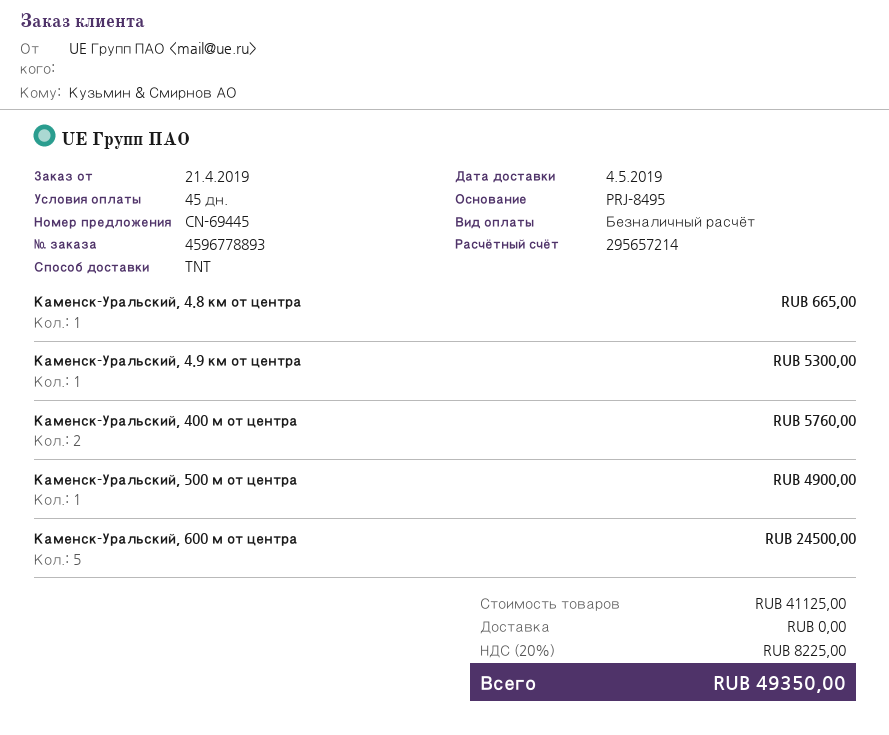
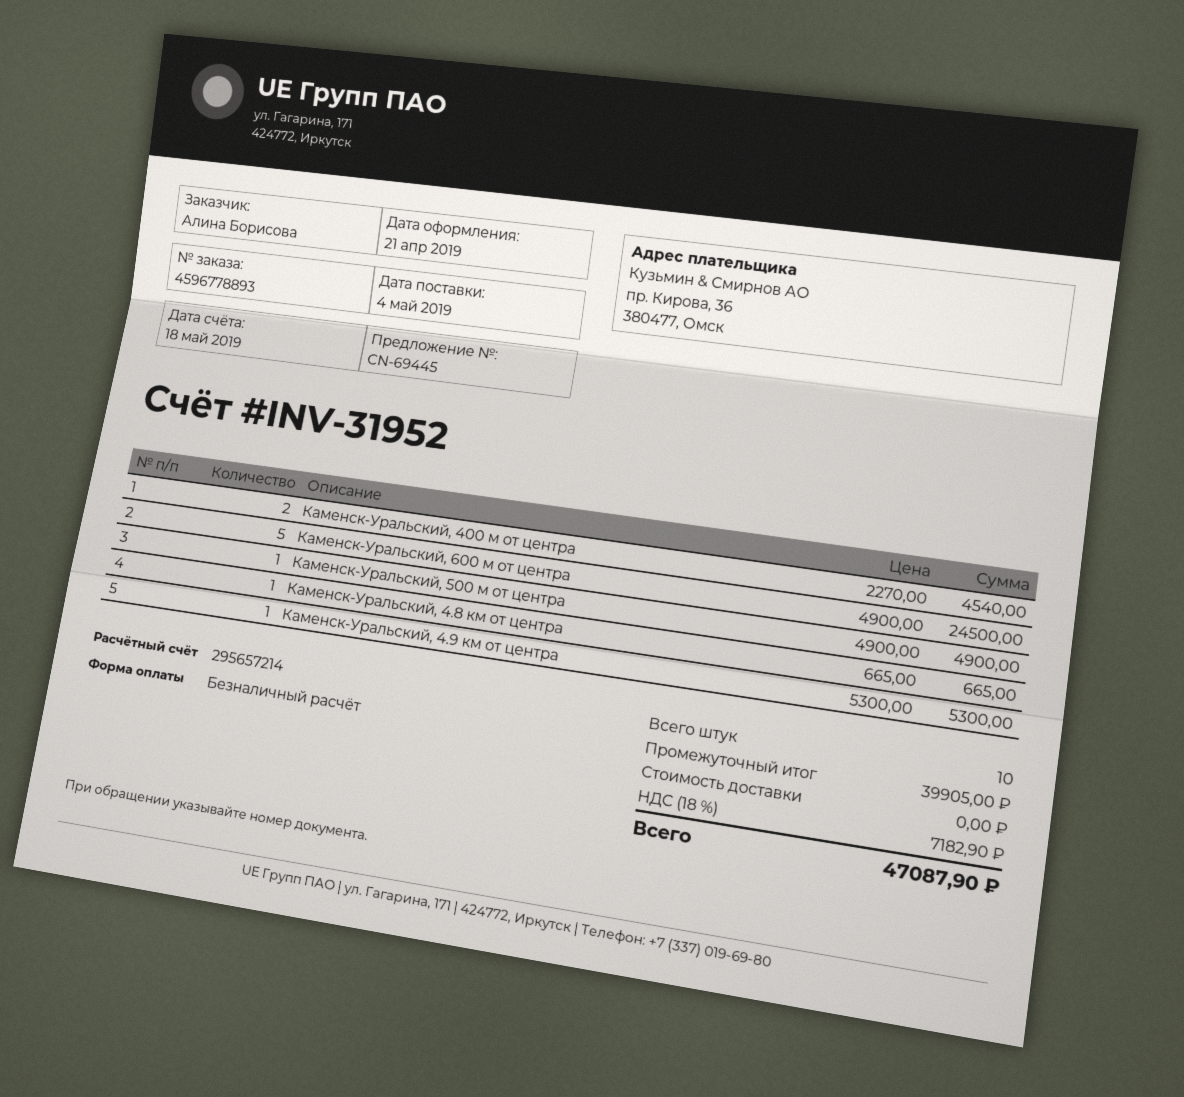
Каменск-Уральский, 400 м от центра: 2 for 5760.00 -> 2 for 4540.00
subtotal: 41125.00 -> 39905.00
tax: 20% = 8225.00 -> 18% = 7182.90
total: 49350.00 -> 47087.90

